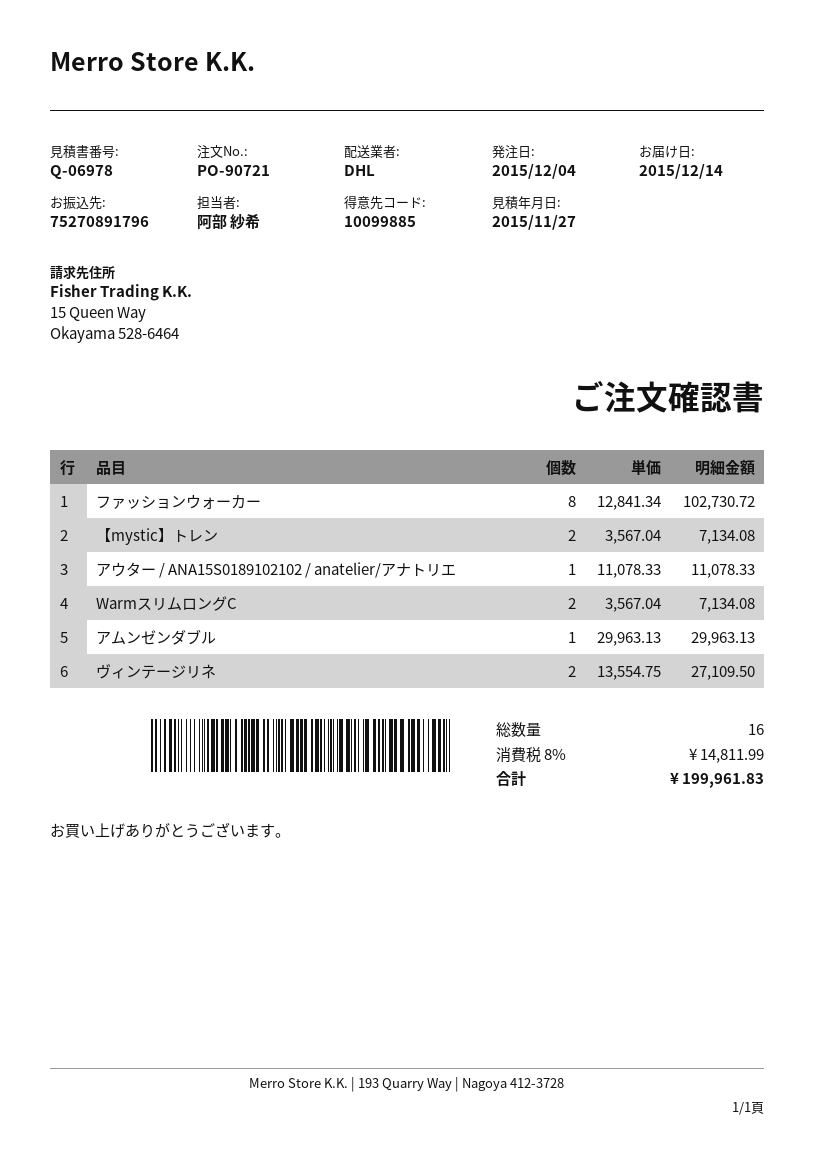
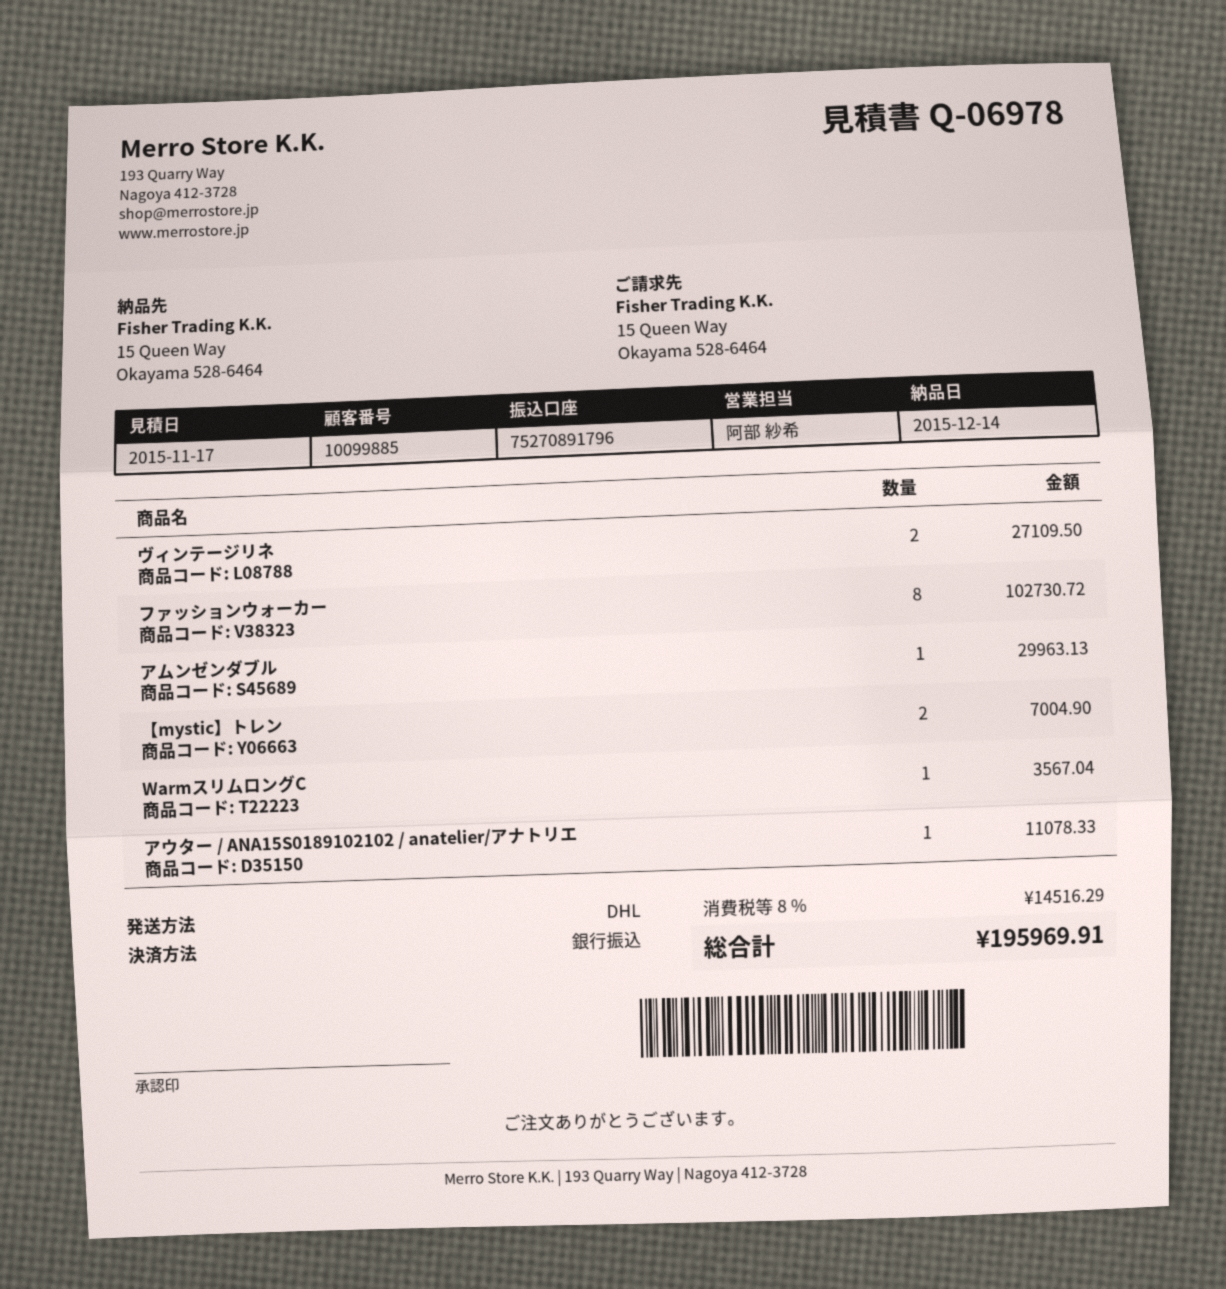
quote date: 2015-11-27 -> 2015-11-17
【mystic】トレン: 2 for 7134.08 -> 2 for 7004.90
WarmスリムロングC: 2 for 7134.08 -> 1 for 3567.04
tax: 8% = 14811.99 -> 8% = 14516.29
total: 199961.83 -> 195969.91

